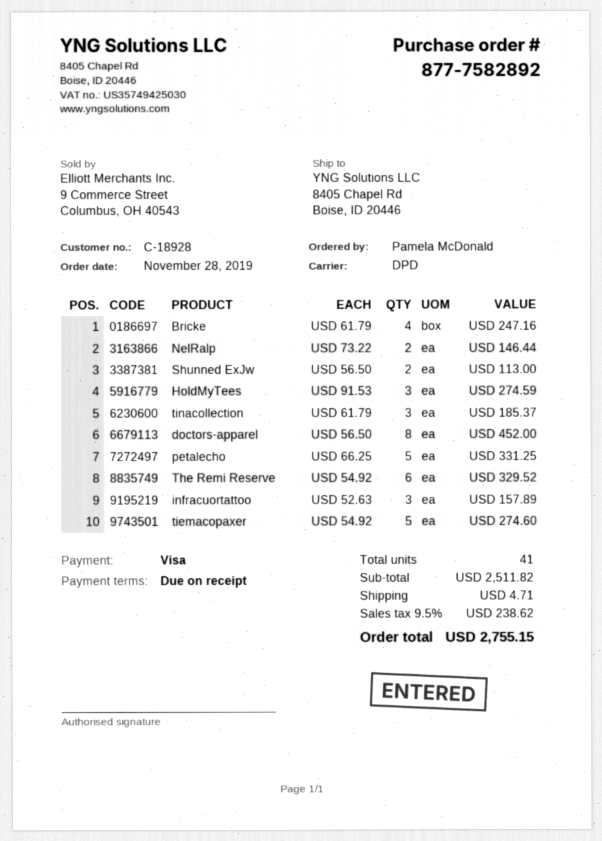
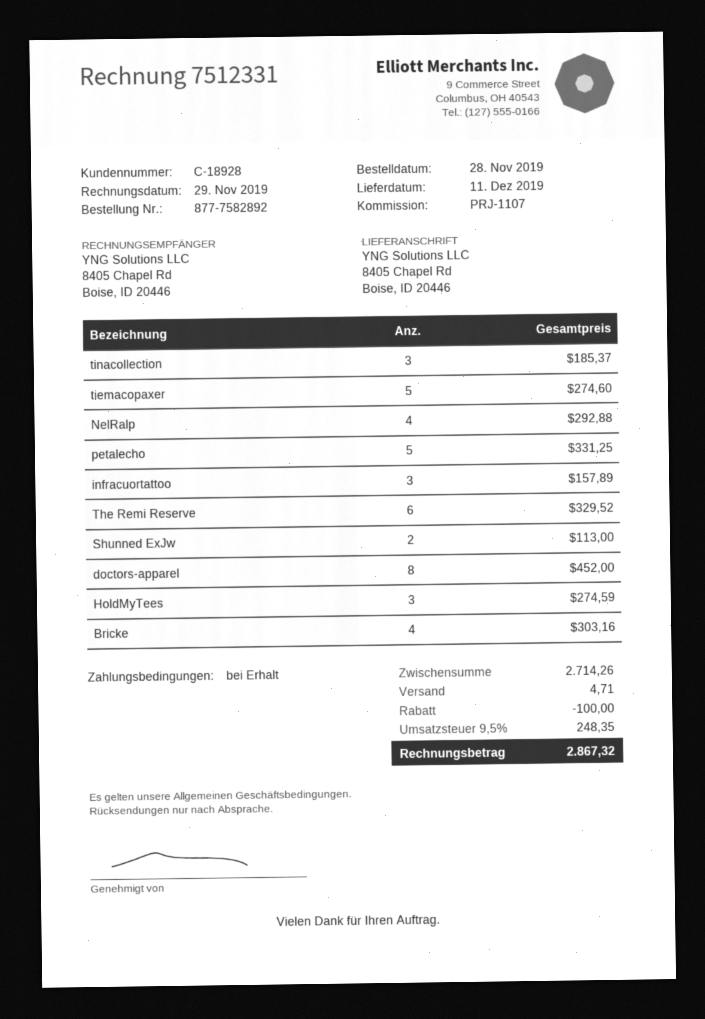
Bricke: 4 for 247.16 -> 4 for 303.16
NelRalp: 2 for 146.44 -> 4 for 292.88
subtotal: 2511.82 -> 2714.26
discount: none -> 100.00
tax: 9.5% = 238.62 -> 9.5% = 248.35
total: 2755.15 -> 2867.32

